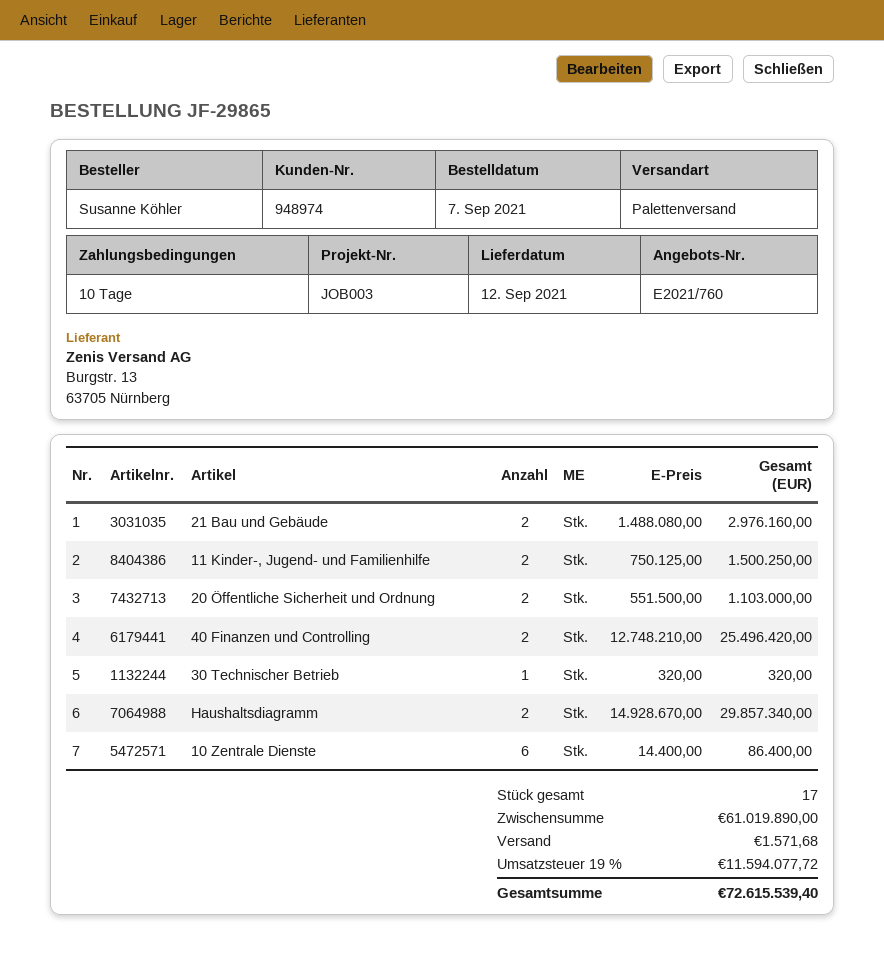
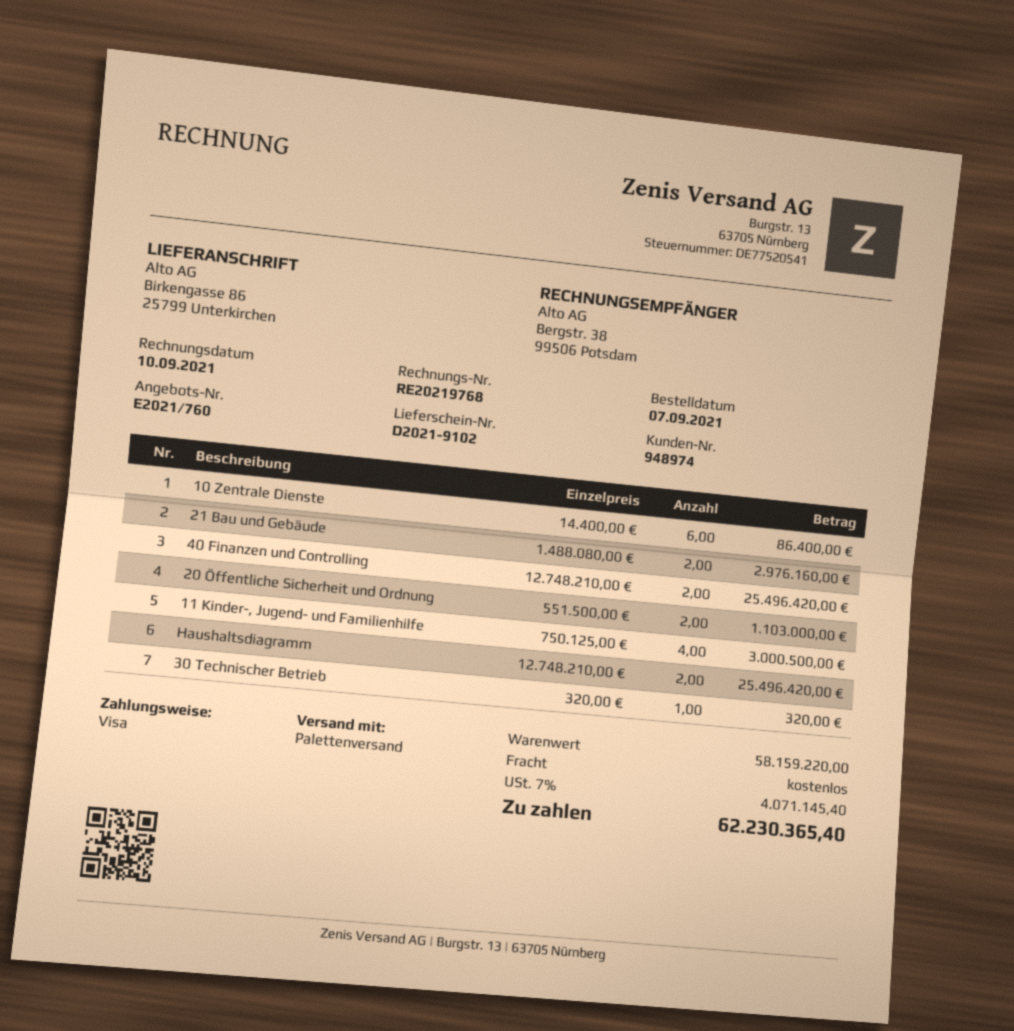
11 Kinder-, Jugend- und Familienhilfe: 2 x 750125.00 = 1500250.00 -> 4 x 750125.00 = 3000500.00
Haushaltsdiagramm: 2 x 14928670.00 = 29857340.00 -> 2 x 12748210.00 = 25496420.00
subtotal: 61019890.00 -> 58159220.00
shipping: 1571.68 -> 0.00
tax: 19% = 11594077.72 -> 7% = 4071145.40
total: 72615539.40 -> 62230365.40

